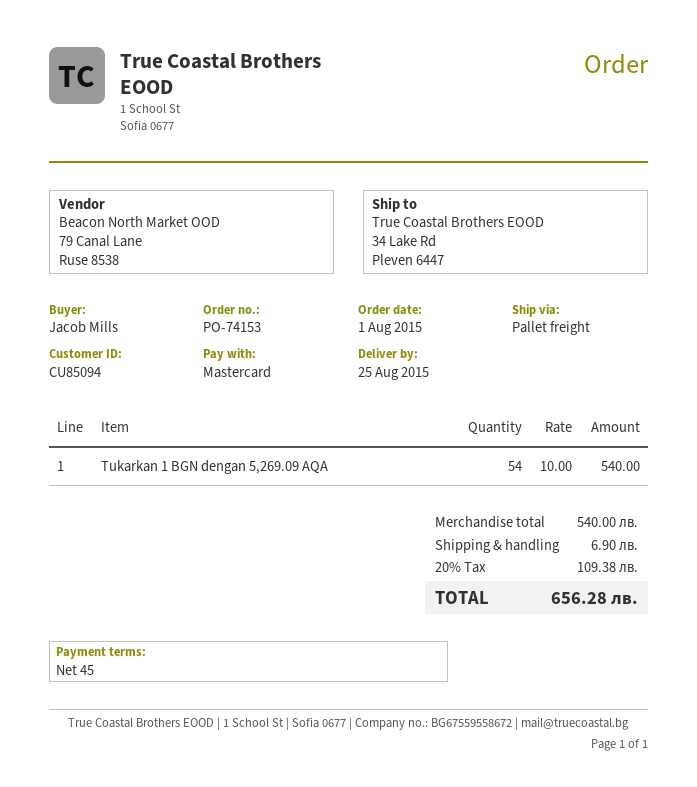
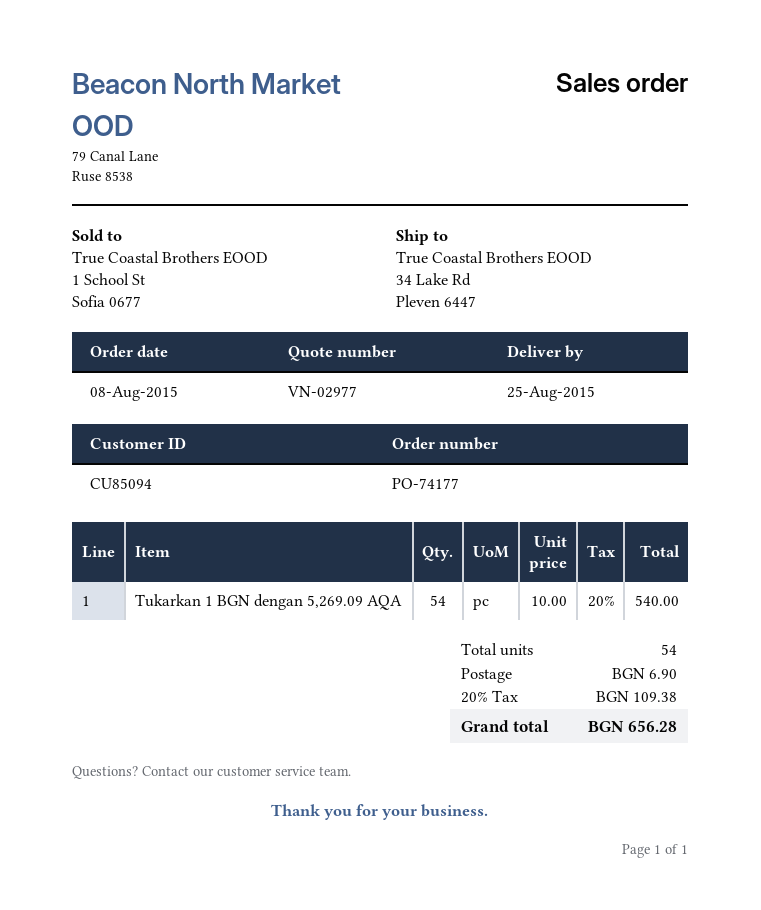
order number: PO-74153 -> PO-74177
order date: 2015-08-01 -> 2015-08-08

